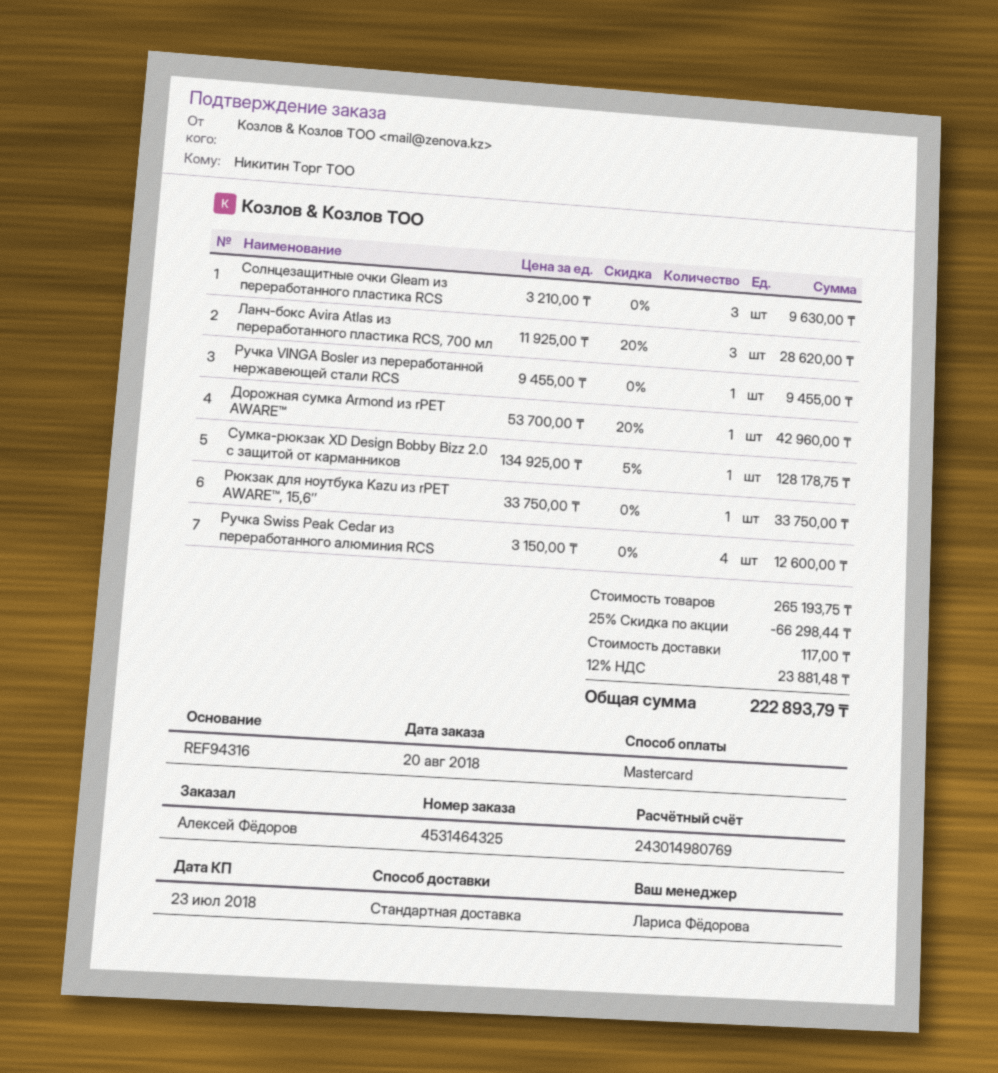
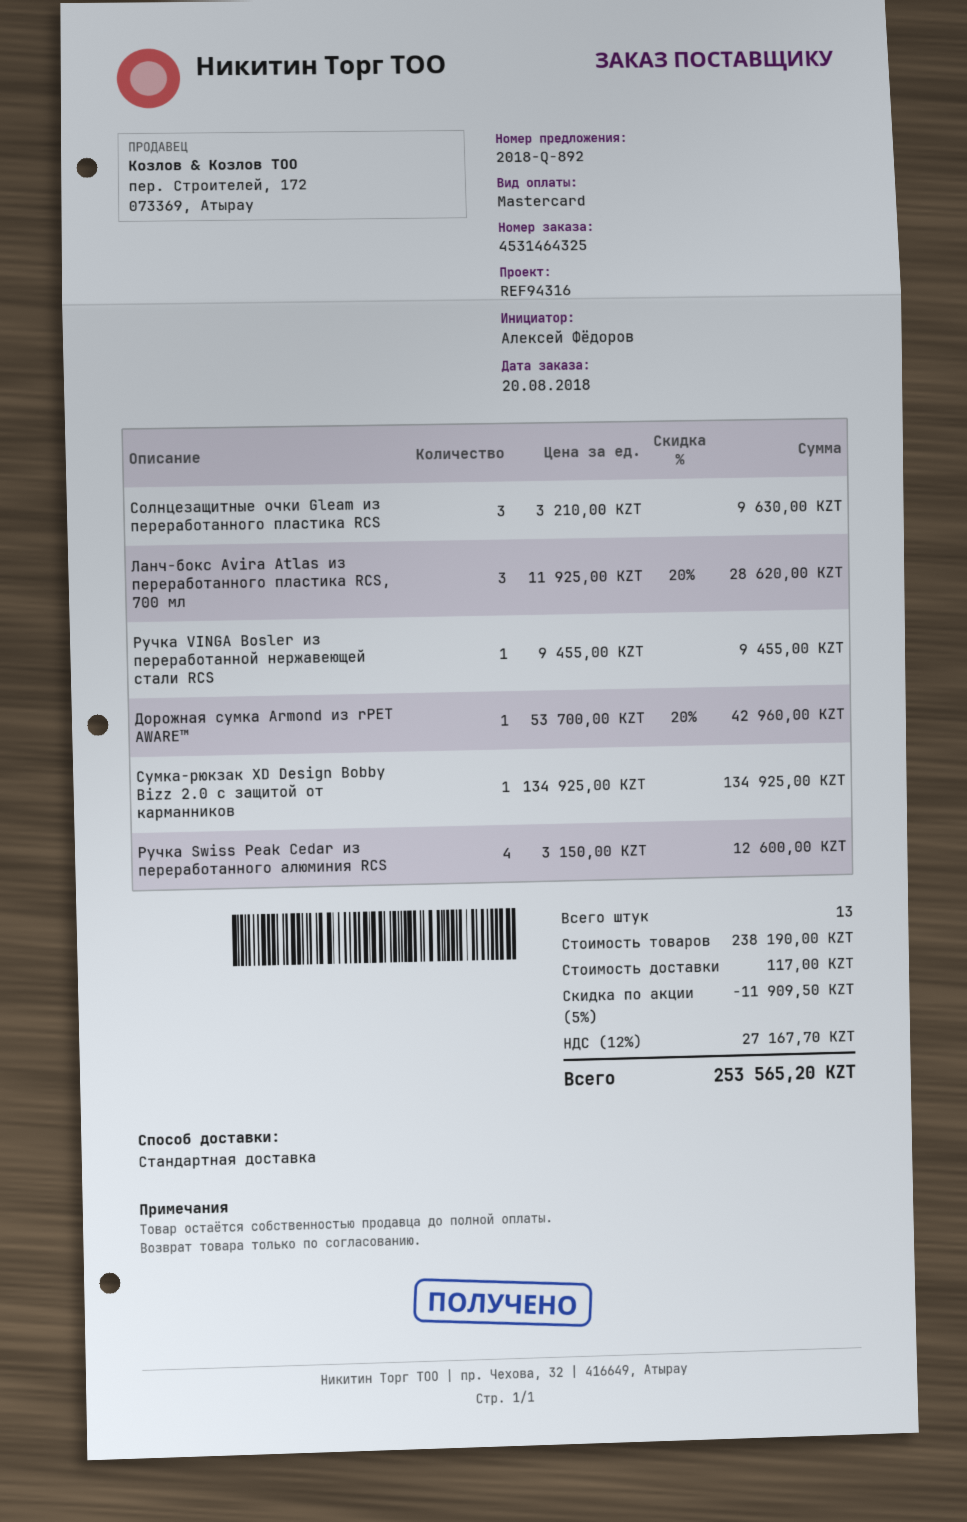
Сумка-рюкзак XD Design Bobby Bizz 2.0 с защитой от карманников: 1 x 134925.00 - 5% = 128178.75 -> 1 x 134925.00 = 134925.00
Рюкзак для ноутбука Kazu из rPET AWARE™, 15,6’’: 1 x 33750.00 = 33750.00 -> none
subtotal: 265193.75 -> 238190.00
discount: 25% = 66298.44 -> 5% = 11909.50
tax: 12% = 23881.48 -> 12% = 27167.70
total: 222893.79 -> 253565.20

